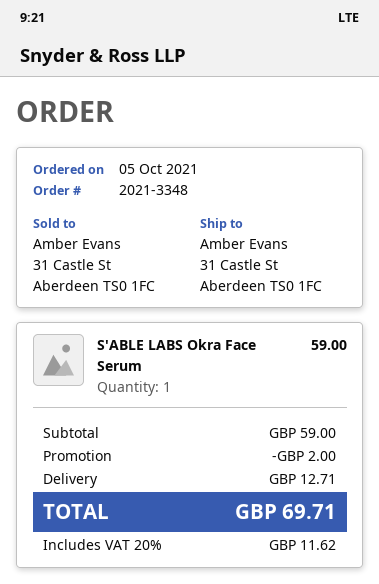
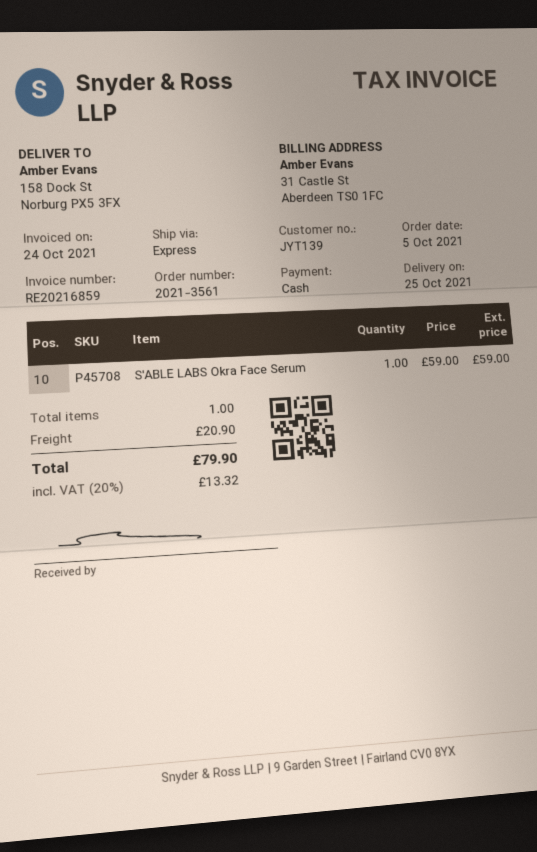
order number: 2021-3348 -> 2021-3561
ship to: 31 Castle St, Aberdeen TS0 1FC -> 158 Dock St, Norburg PX5 3FX
discount: 2.00 -> none
shipping: 12.71 -> 20.90
tax: 20% = 11.62 -> 20% = 13.32
total: 69.71 -> 79.90

